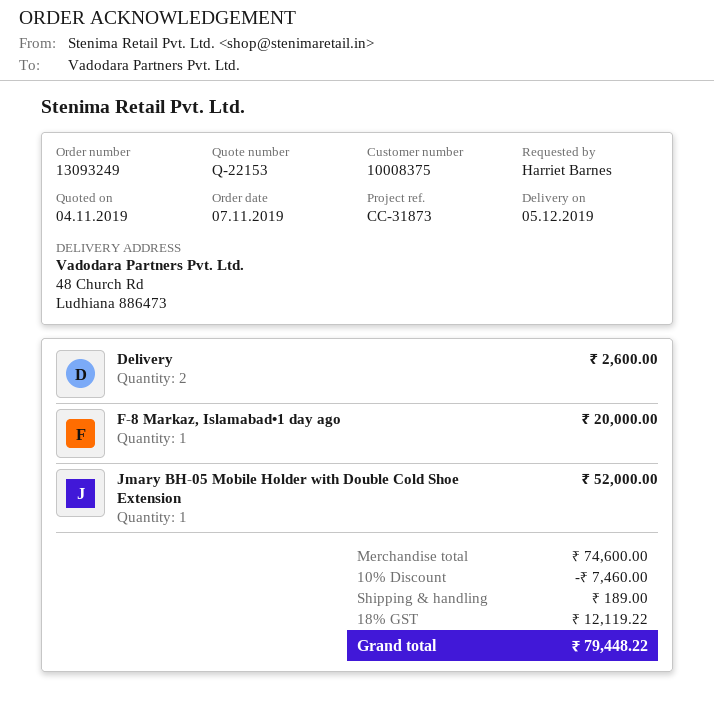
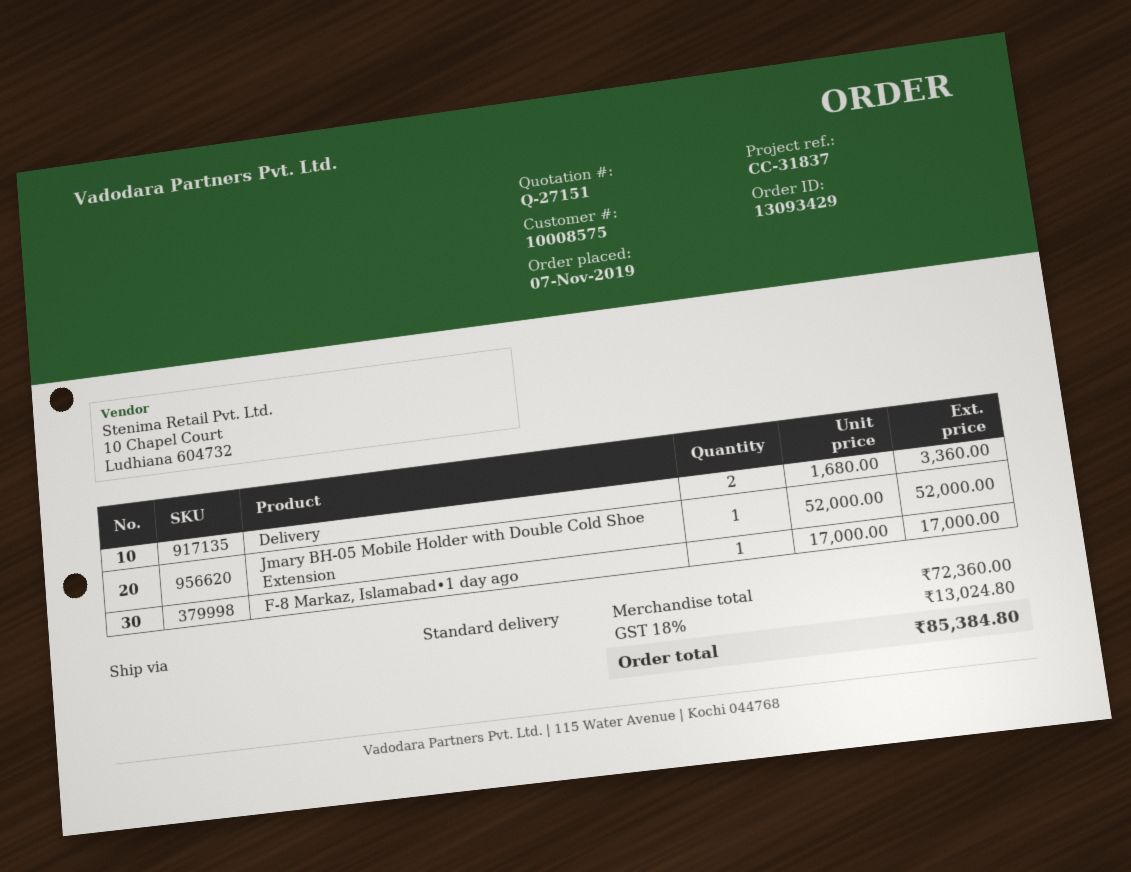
quote number: Q-22153 -> Q-27151
order number: 13093249 -> 13093429
customer number: 10008375 -> 10008575
reference: CC-31873 -> CC-31837
Delivery: 2 for 2600.00 -> 2 for 3360.00
F-8 Markaz, Islamabad•1 day ago: 1 for 20000.00 -> 1 for 17000.00
subtotal: 74600.00 -> 72360.00
discount: 10% = 7460.00 -> none
shipping: 189.00 -> none
tax: 18% = 12119.22 -> 18% = 13024.80
total: 79448.22 -> 85384.80

